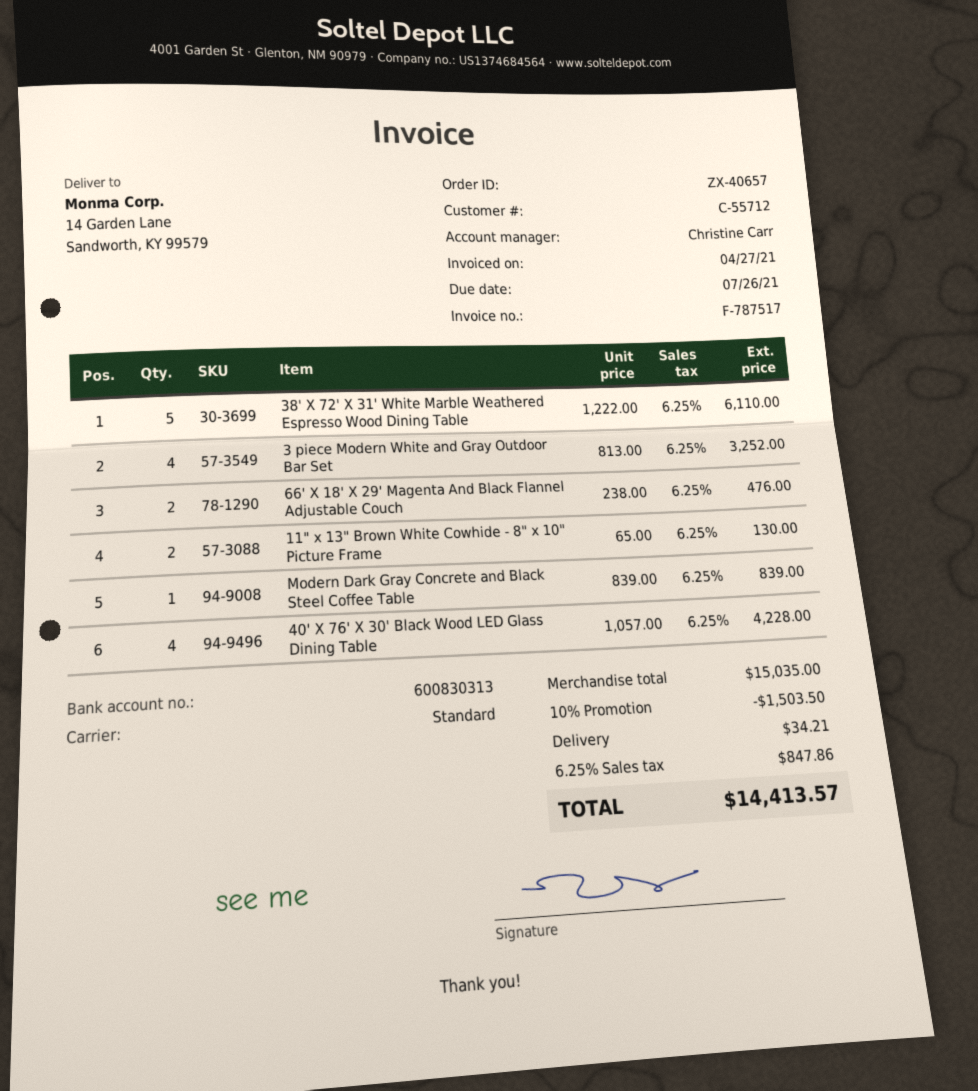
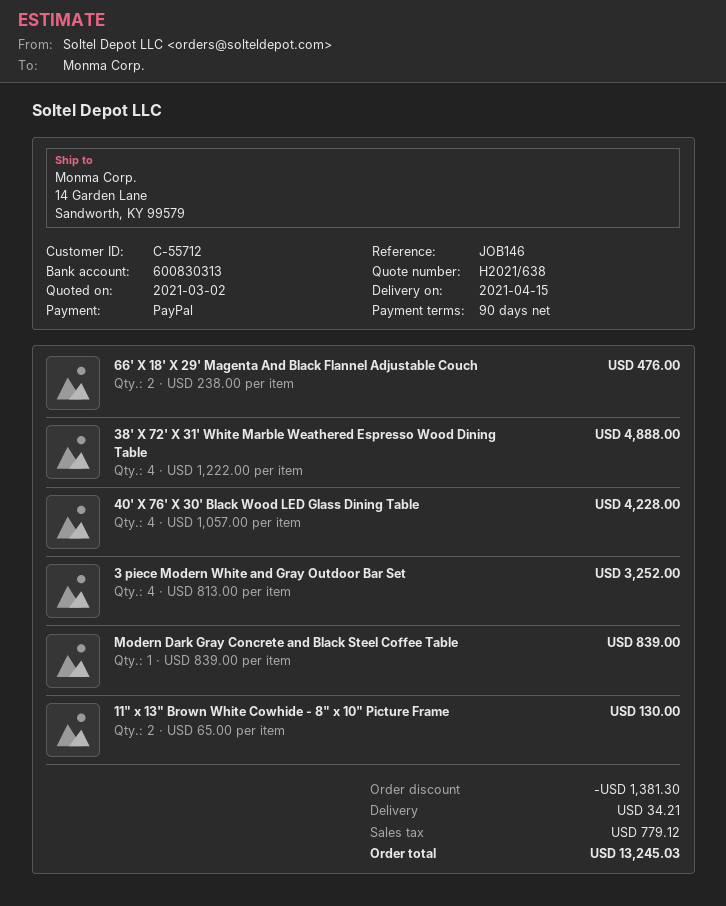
38' X 72' X 31' White Marble Weathered Espresso Wood Dining Table: 5 x 1222.00 = 6110.00 -> 4 x 1222.00 = 4888.00
discount: 1503.50 -> 1381.30
tax: 847.86 -> 779.12
total: 14413.57 -> 13245.03

